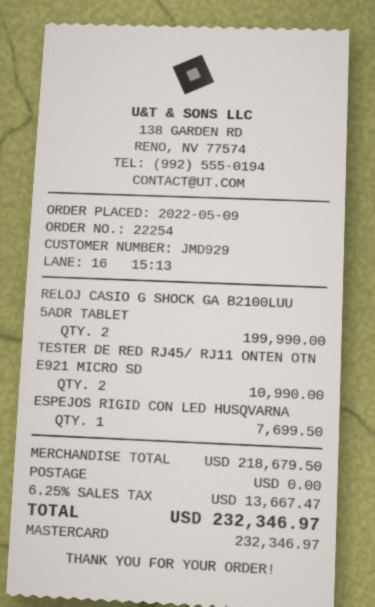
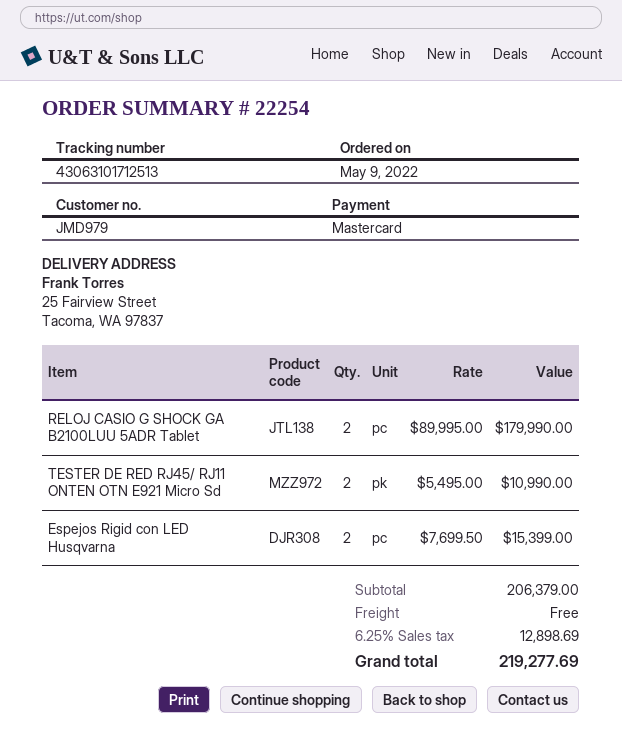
customer number: JMD929 -> JMD979
RELOJ CASIO G SHOCK GA B2100LUU 5ADR TABLET: 2 for 199990.00 -> 2 for 179990.00
ESPEJOS RIGID CON LED HUSQVARNA: 1 for 7699.50 -> 2 for 15399.00
subtotal: 218679.50 -> 206379.00
tax: 6.25% = 13667.47 -> 6.25% = 12898.69
total: 232346.97 -> 219277.69

